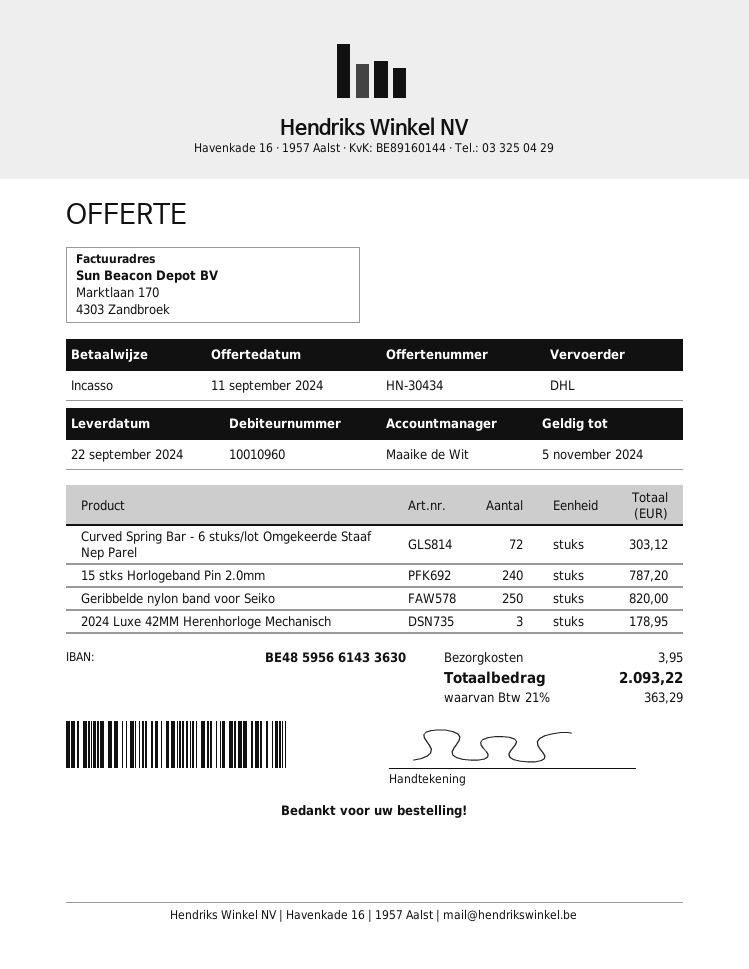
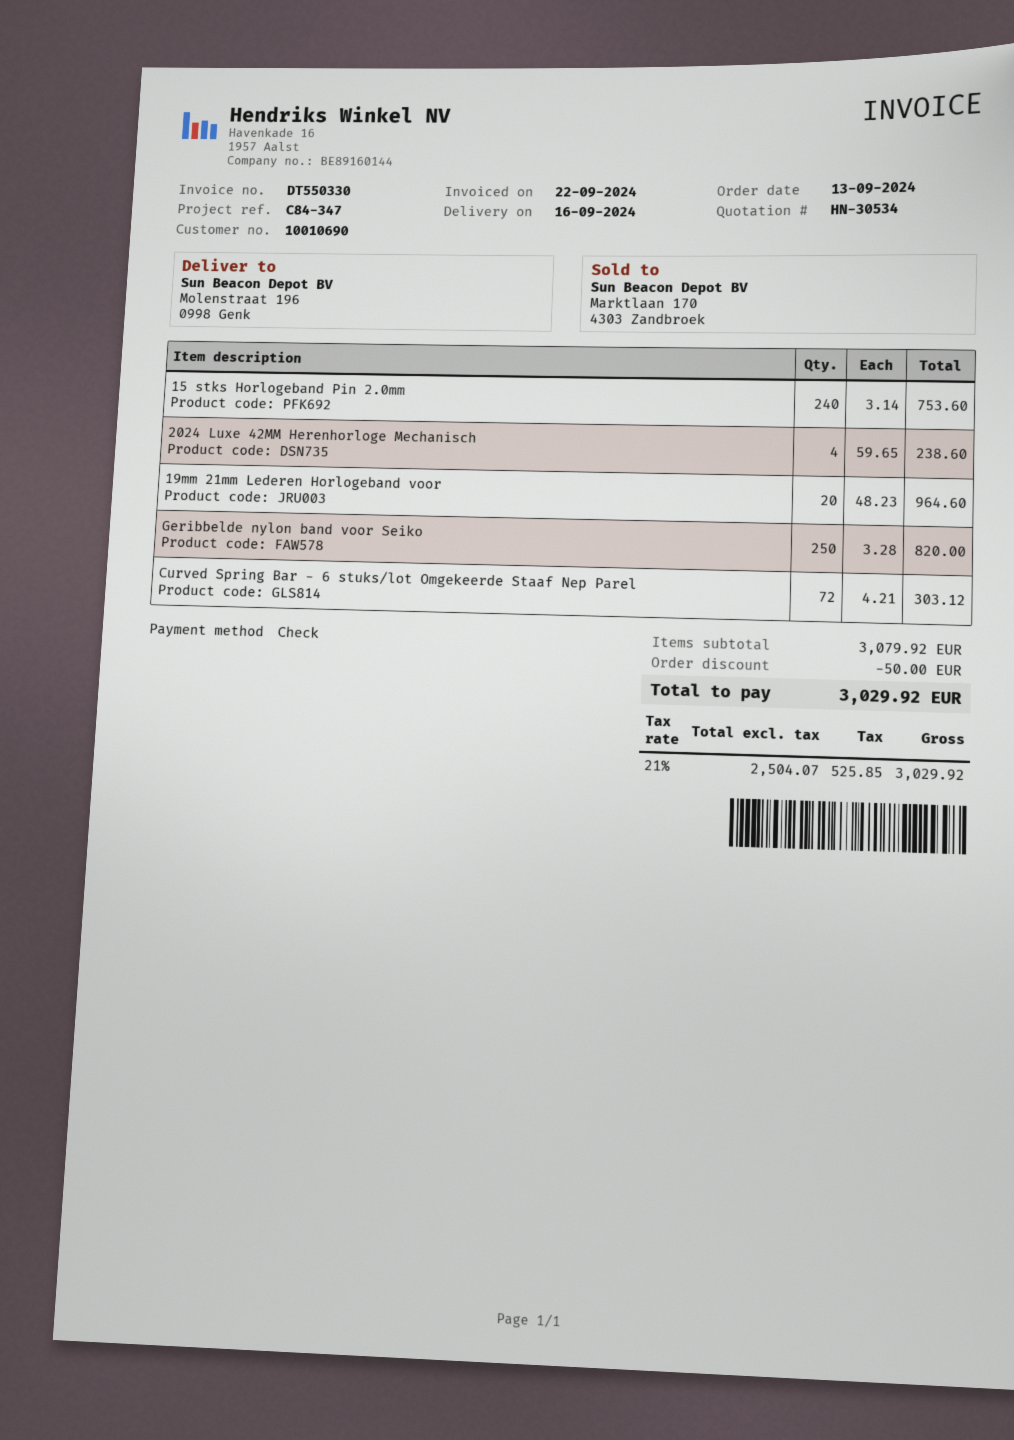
quote number: HN-30434 -> HN-30534
delivery date: 2024-09-22 -> 2024-09-16
customer number: 10010960 -> 10010690
payment method: direct debit -> cheque
15 stks Horlogeband Pin 2.0mm: 240 for 787.20 -> 240 for 753.60
2024 Luxe 42MM Herenhorloge Mechanisch: 3 for 178.95 -> 4 for 238.60
19mm 21mm Lederen Horlogeband voor: none -> 20 for 964.60
discount: none -> 50.00
shipping: 3.95 -> none
tax: 21% = 363.29 -> 21% = 525.85
total: 2093.22 -> 3029.92

